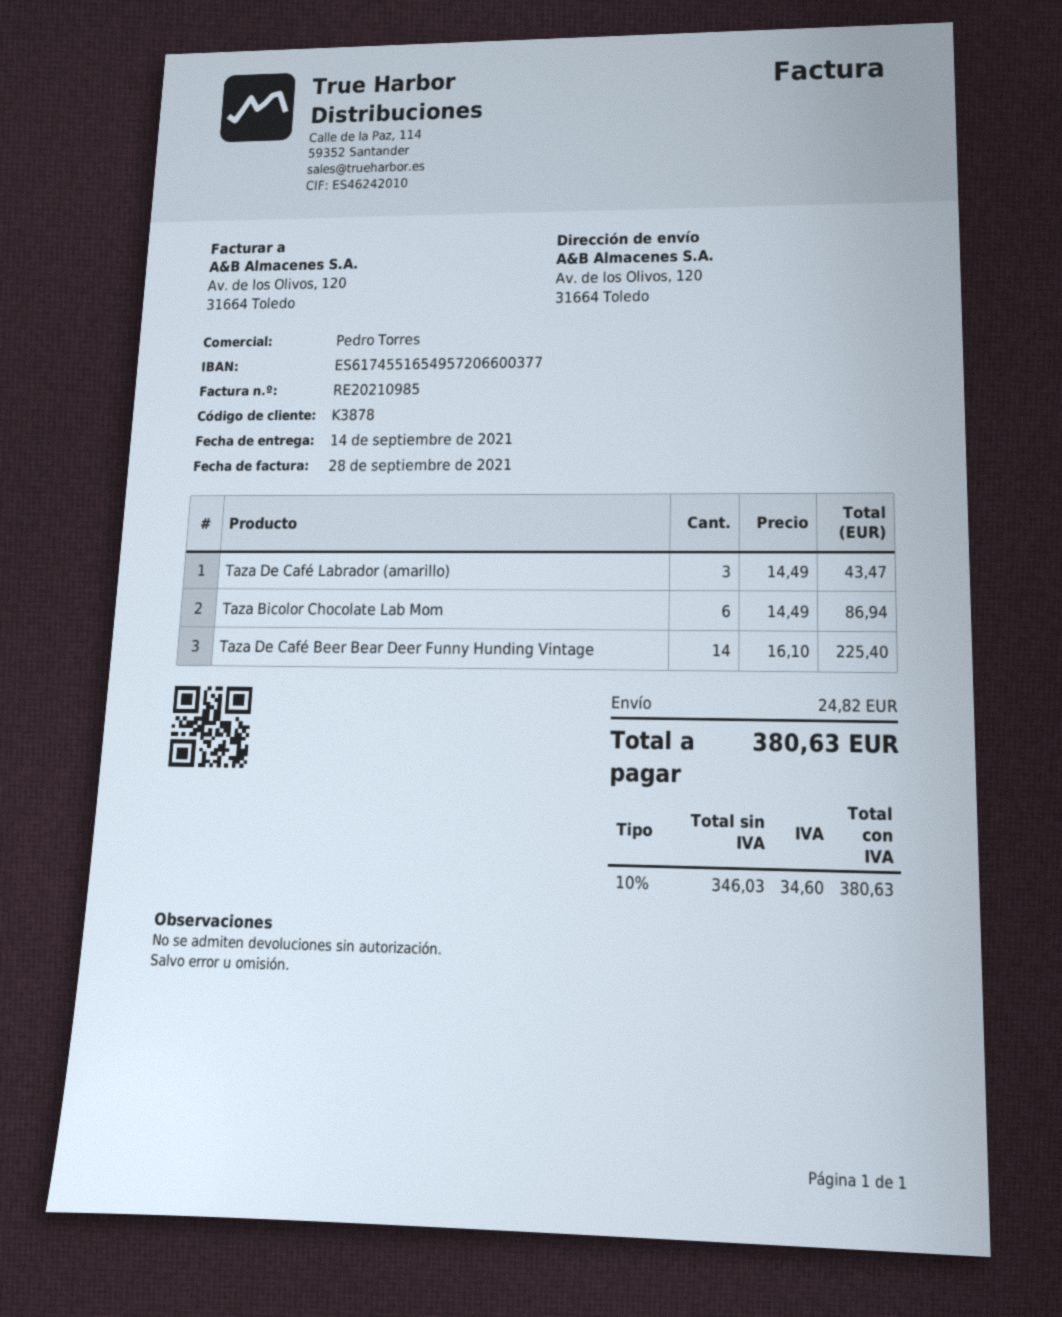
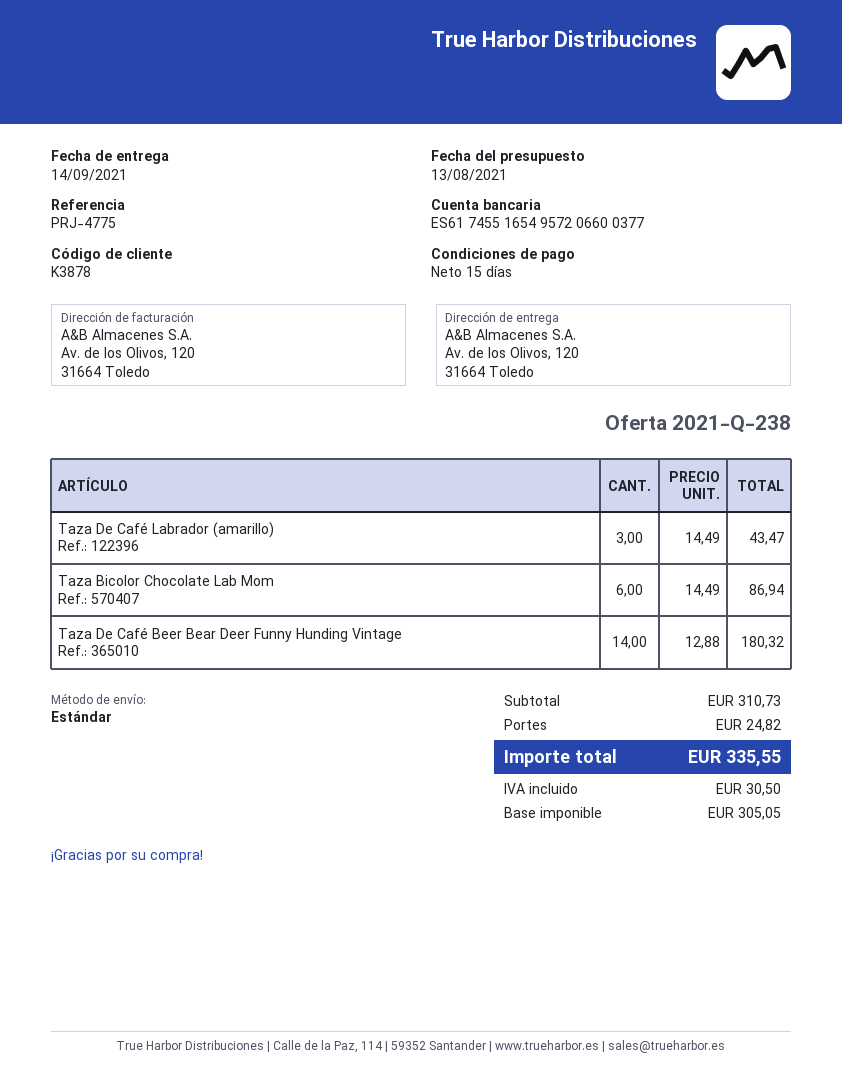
Taza De Café Beer Bear Deer Funny Hunding Vintage: 14 x 16.10 = 225.40 -> 14 x 12.88 = 180.32
net: 346.03 -> 305.05
tax: 34.60 -> 30.50
total: 380.63 -> 335.55

